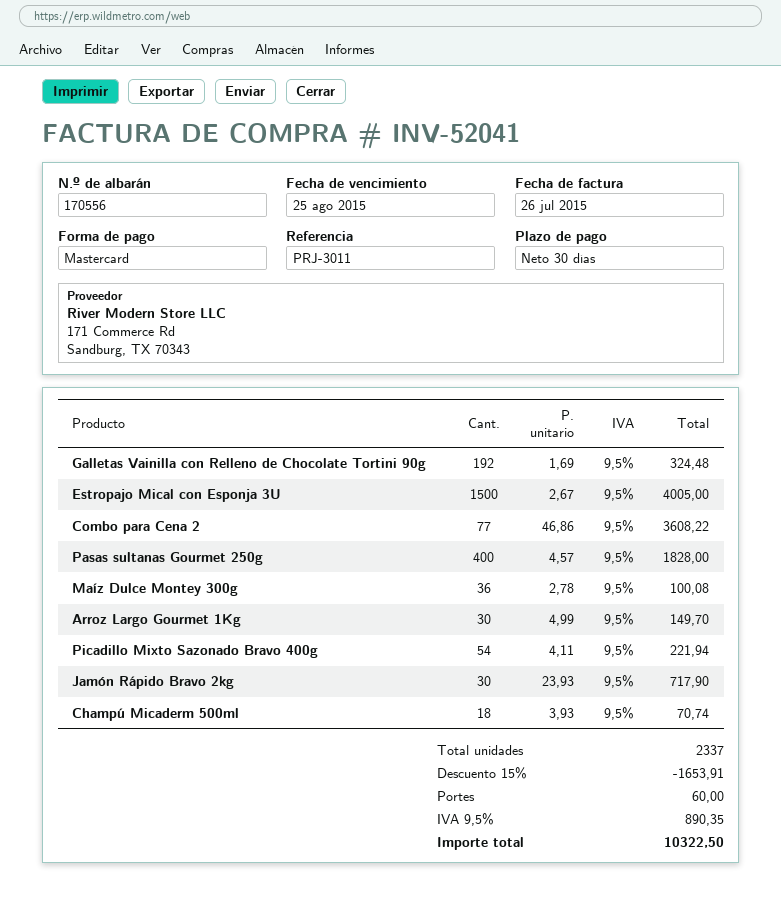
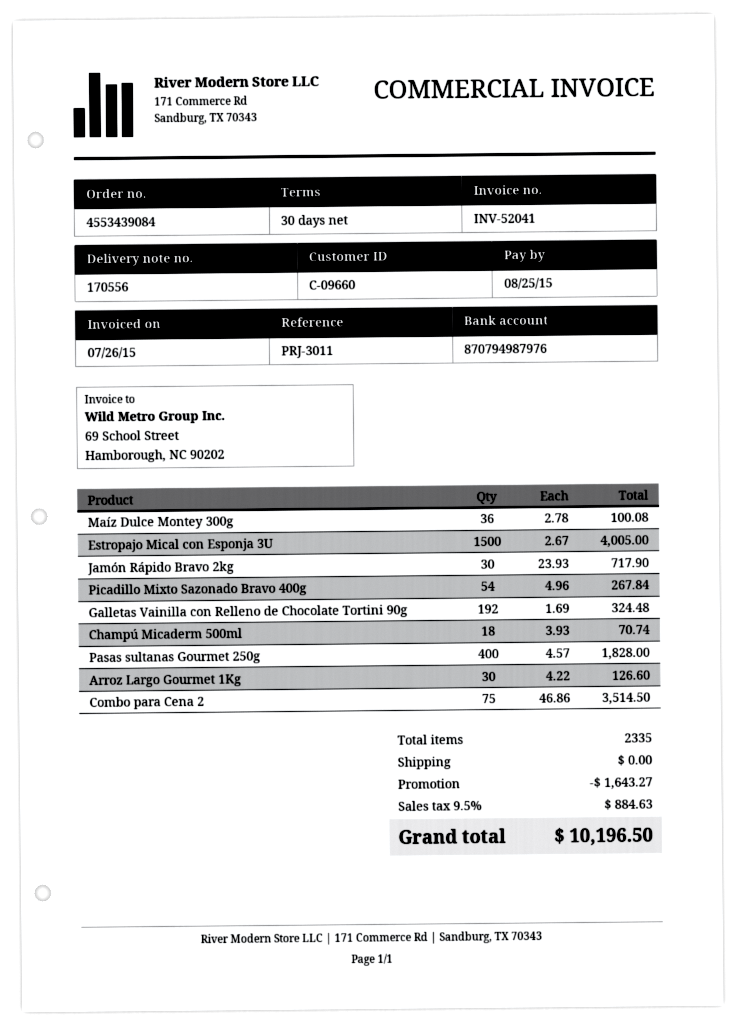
Combo para Cena 2: 77 x 46.86 = 3608.22 -> 75 x 46.86 = 3514.50
Arroz Largo Gourmet 1Kg: 30 x 4.99 = 149.70 -> 30 x 4.22 = 126.60
Picadillo Mixto Sazonado Bravo 400g: 54 x 4.11 = 221.94 -> 54 x 4.96 = 267.84
total quantity: 2337 -> 2335
discount: 1653.91 -> 1643.27
shipping: 60.00 -> 0.00
tax: 9.5% = 890.35 -> 9.5% = 884.63
total: 10322.50 -> 10196.50

